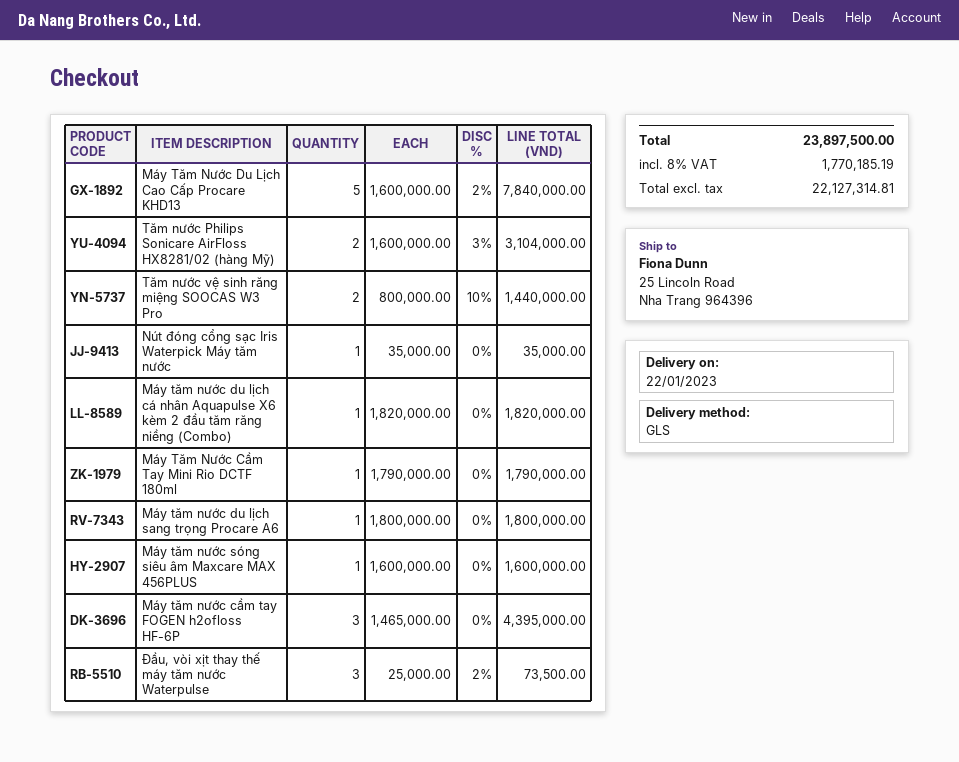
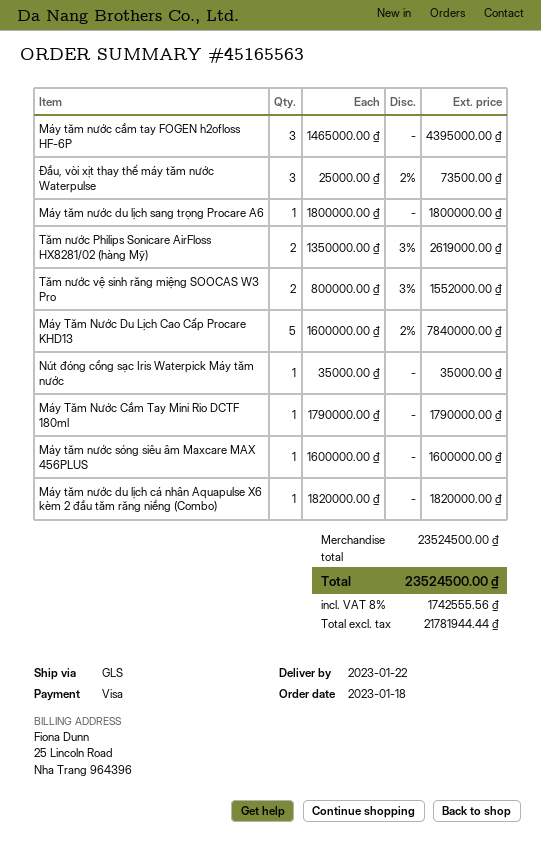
Tăm nước Philips Sonicare AirFloss HX8281/02 (hàng Mỹ): 2 x 1600000.00 - 3% = 3104000.00 -> 2 x 1350000.00 - 3% = 2619000.00
Tăm nước vệ sinh răng miệng SOOCAS W3 Pro: 2 x 800000.00 - 10% = 1440000.00 -> 2 x 800000.00 - 3% = 1552000.00
net: 22127314.81 -> 21781944.44
tax: 8% = 1770185.19 -> 8% = 1742555.56
total: 23897500.00 -> 23524500.00

